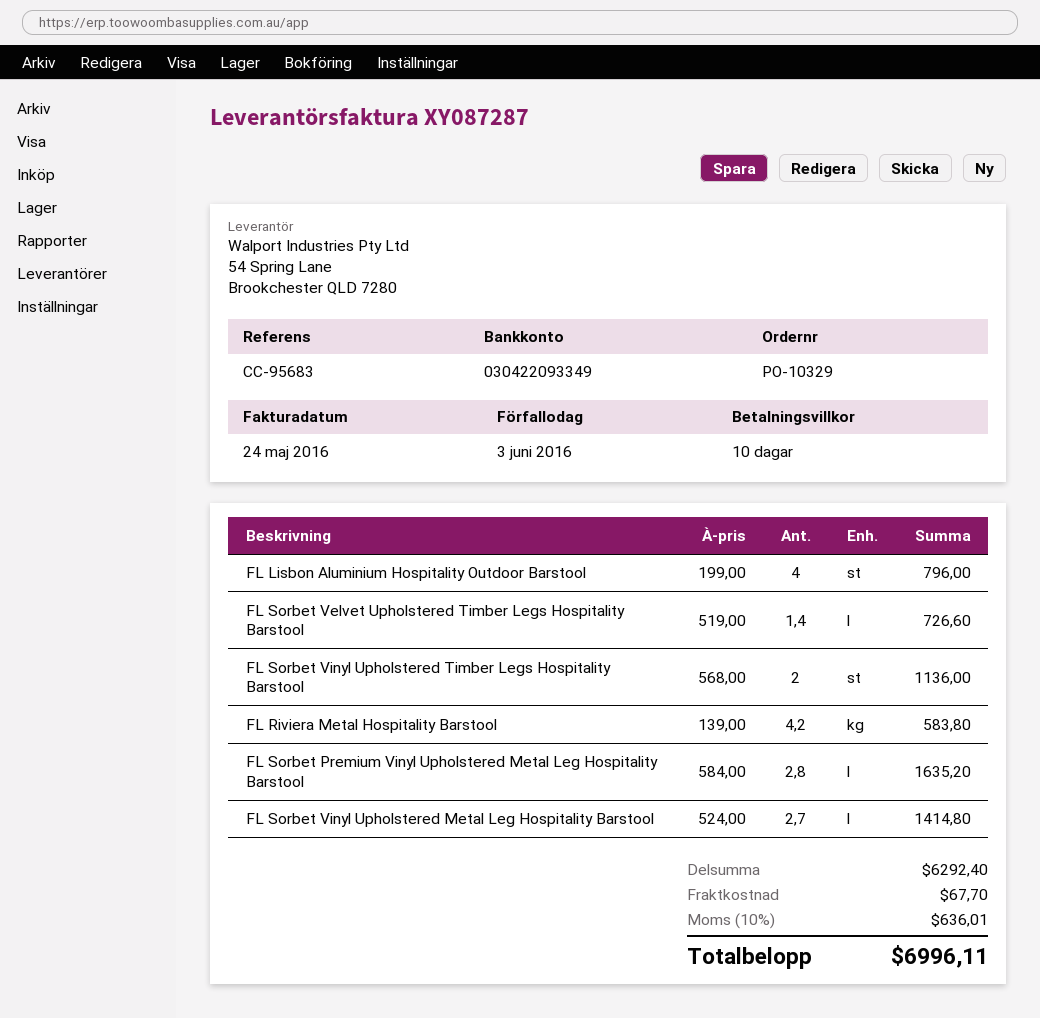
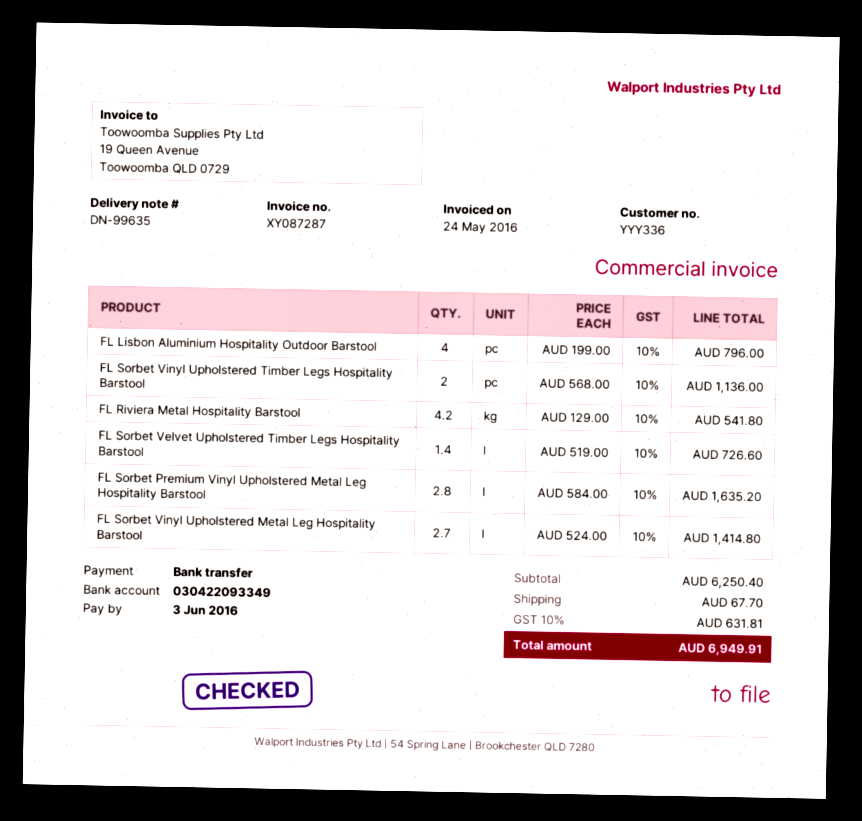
FL Riviera Metal Hospitality Barstool: 4.2 x 139.00 = 583.80 -> 4.2 x 129.00 = 541.80
subtotal: 6292.40 -> 6250.40
tax: 10% = 636.01 -> 10% = 631.81
total: 6996.11 -> 6949.91

